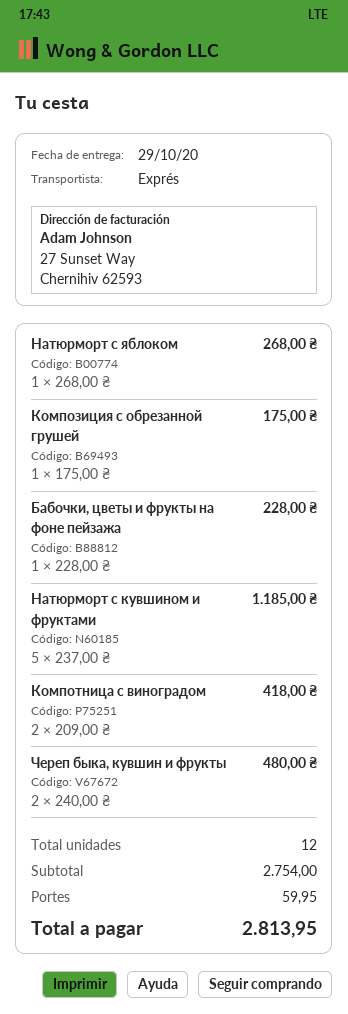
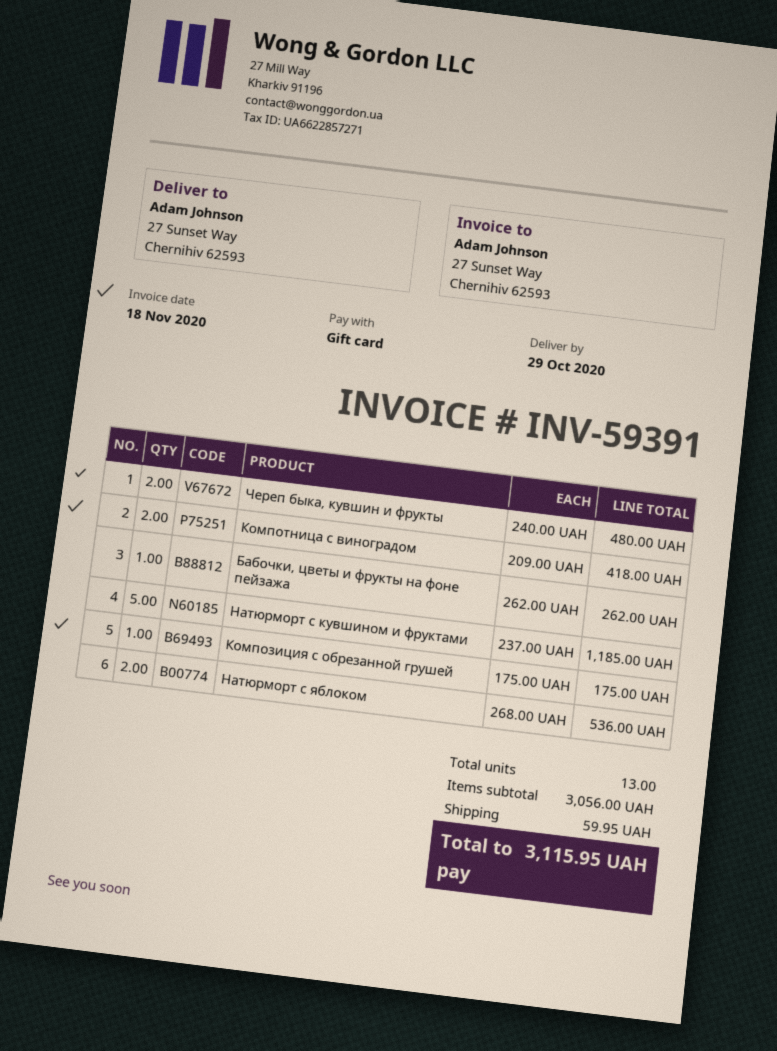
Натюрморт с яблоком: 1 x 268.00 = 268.00 -> 2 x 268.00 = 536.00
Бабочки, цветы и фрукты на фоне пейзажа: 1 x 228.00 = 228.00 -> 1 x 262.00 = 262.00
total quantity: 12 -> 13
subtotal: 2754.00 -> 3056.00
total: 2813.95 -> 3115.95

